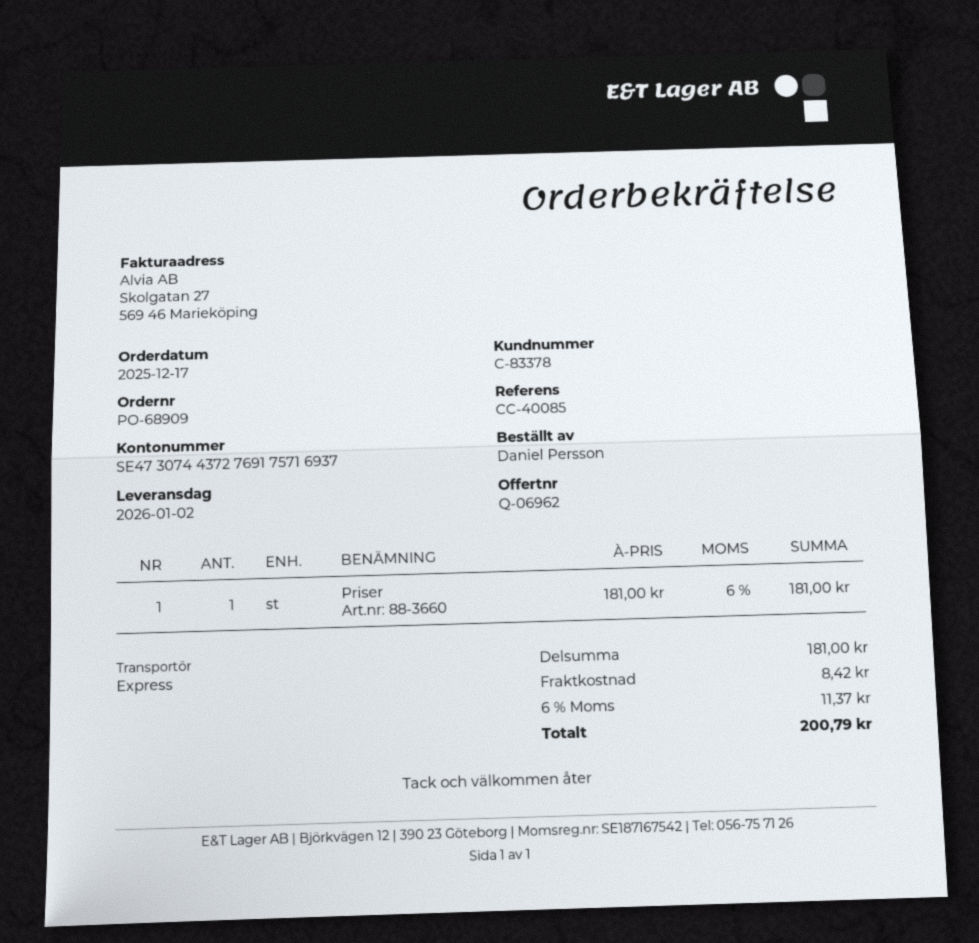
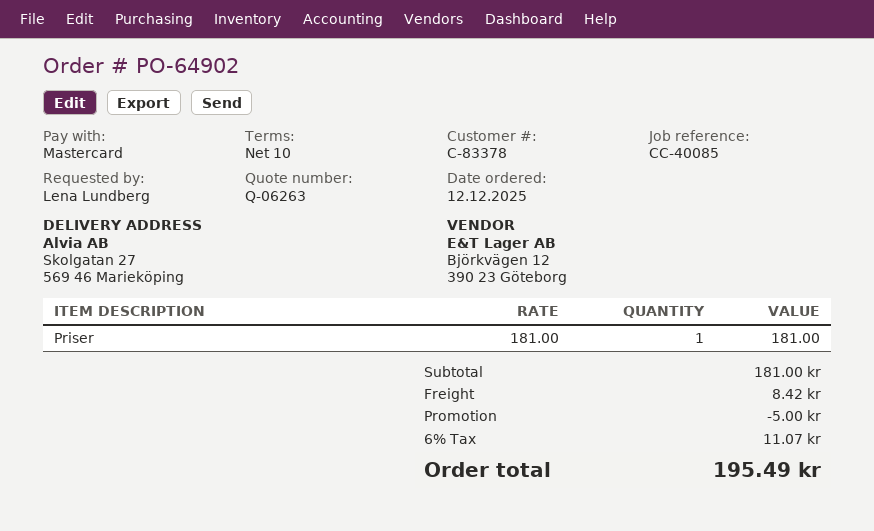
quote number: Q-06962 -> Q-06263
order number: PO-68909 -> PO-64902
order date: 2025-12-17 -> 2025-12-12
ordered by: Daniel Persson -> Lena Lundberg
discount: none -> 5.00
tax: 6% = 11.37 -> 6% = 11.07
total: 200.79 -> 195.49

